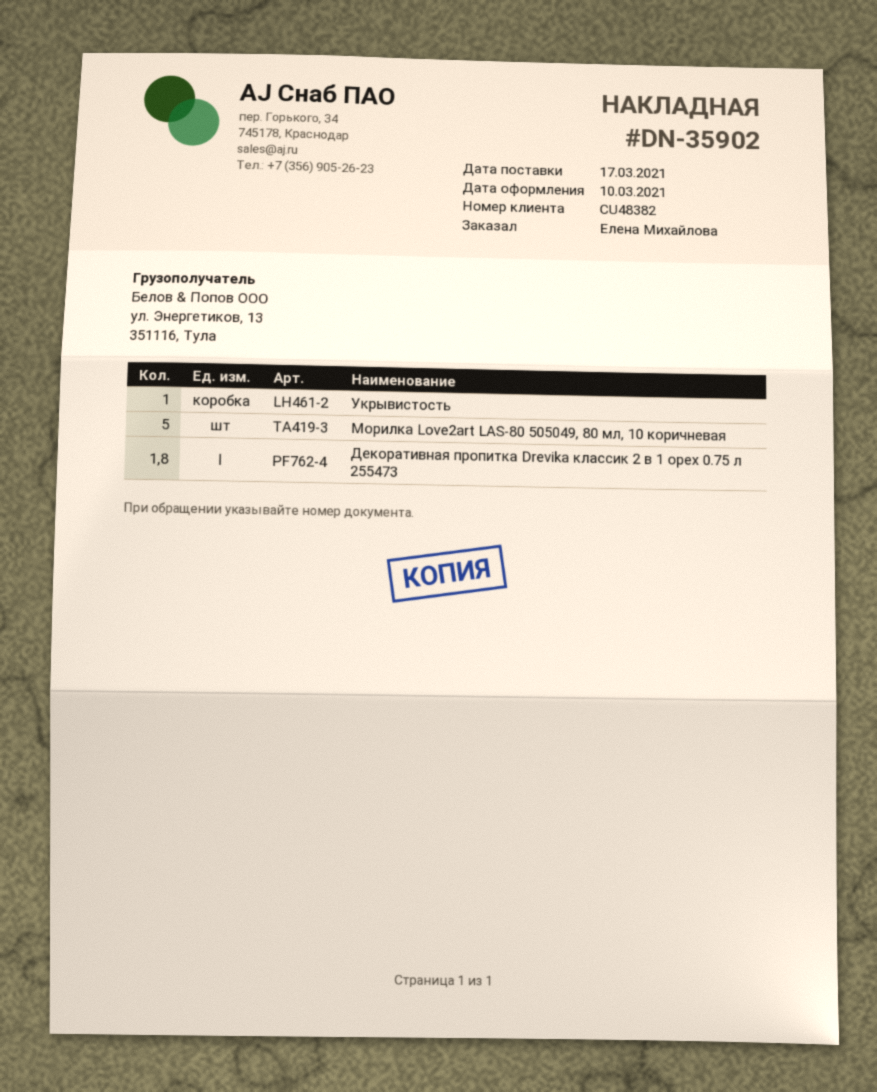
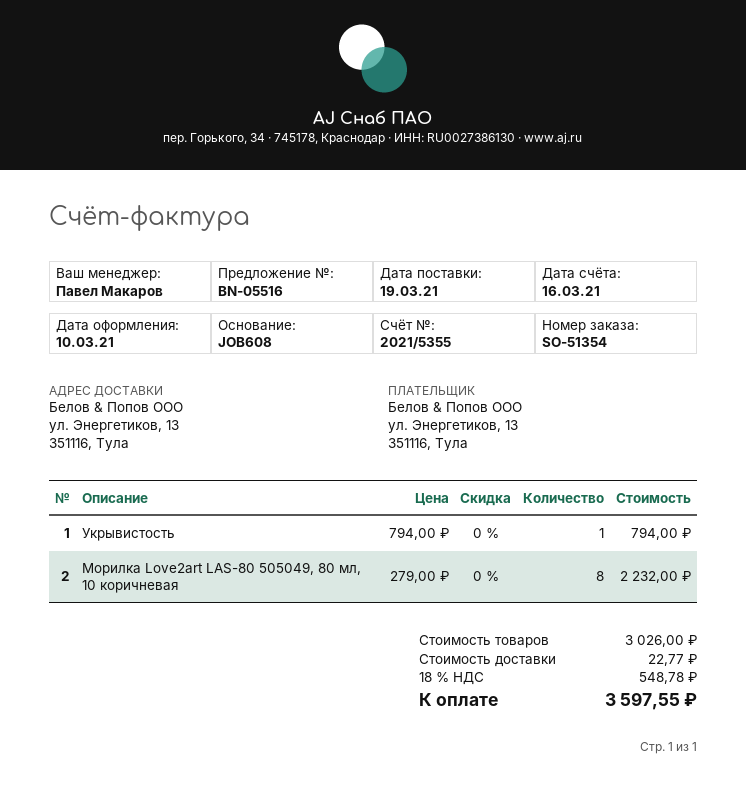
delivery date: 2021-03-17 -> 2021-03-19
Морилка Love2art LAS-80 505049, 80 мл, 10 коричневая: 5 -> 8
Декоративная пропитка Drevika классик 2 в 1 орех 0.75 л 255473: 1.8 -> none

